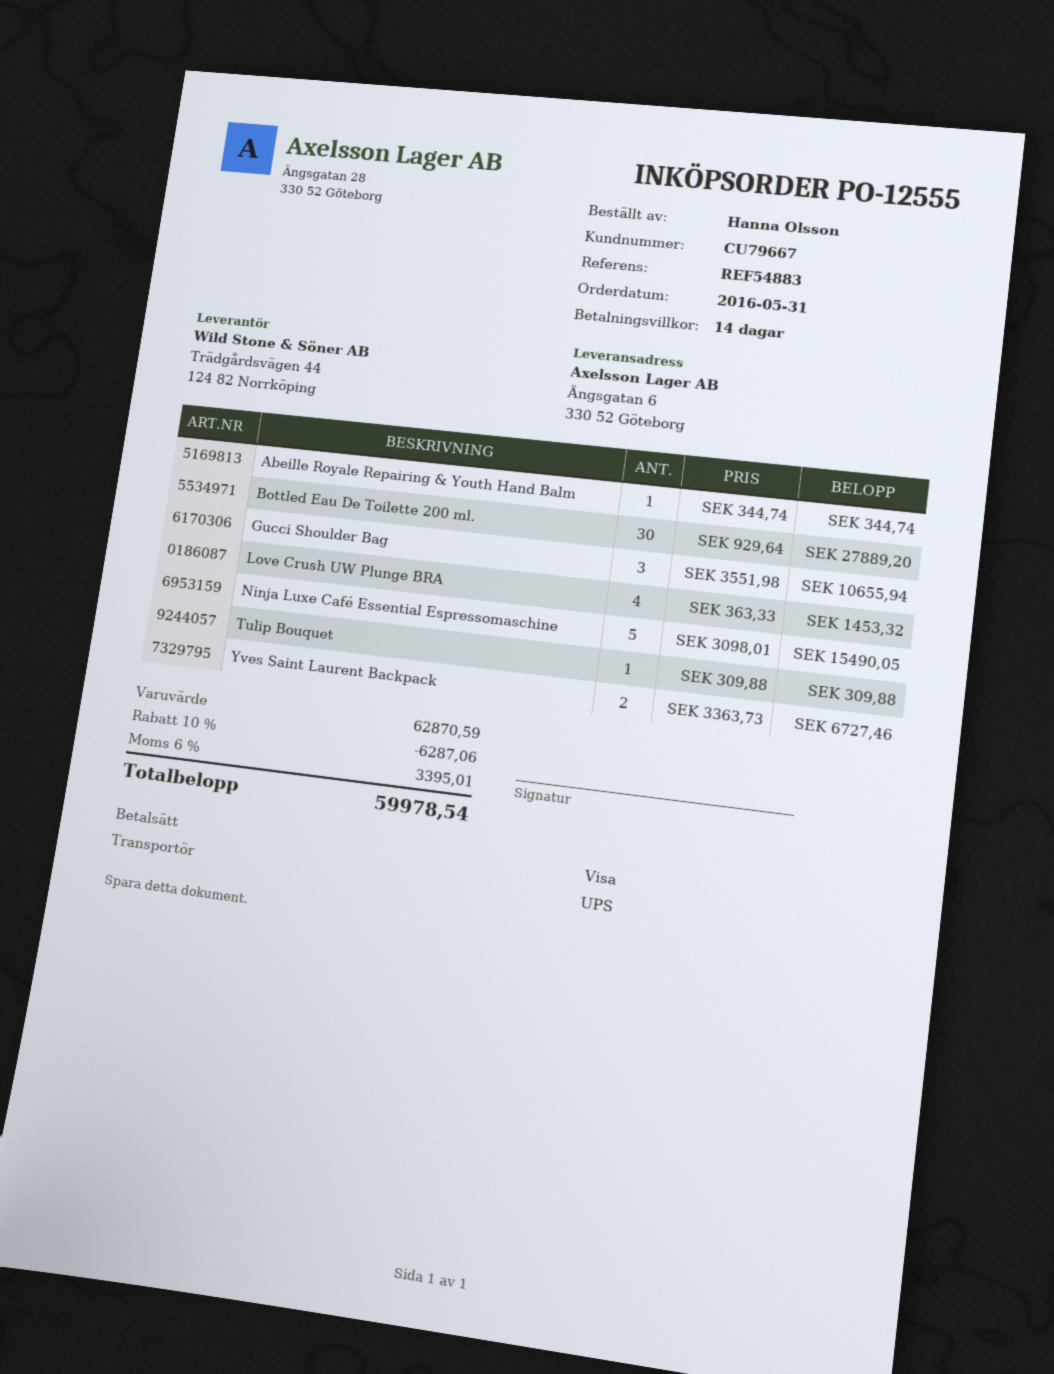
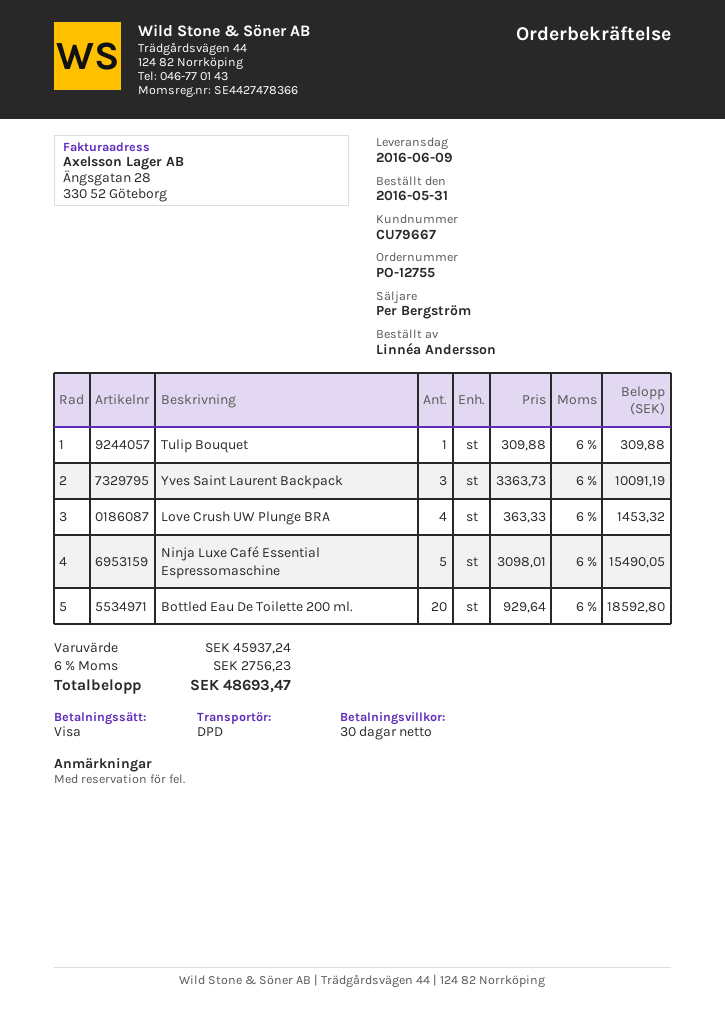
order number: PO-12555 -> PO-12755
payment terms: 14 days -> 30 days
ordered by: Hanna Olsson -> Linnéa Andersson
shipping method: UPS -> DPD
Abeille Royale Repairing & Youth Hand Balm: 1 x 344.74 = 344.74 -> none
Bottled Eau De Toilette 200 ml.: 30 x 929.64 = 27889.20 -> 20 x 929.64 = 18592.80
Gucci Shoulder Bag: 3 x 3551.98 = 10655.94 -> none
Yves Saint Laurent Backpack: 2 x 3363.73 = 6727.46 -> 3 x 3363.73 = 10091.19
subtotal: 62870.59 -> 45937.24
discount: 10% = 6287.06 -> none
tax: 6% = 3395.01 -> 6% = 2756.23
total: 59978.54 -> 48693.47

